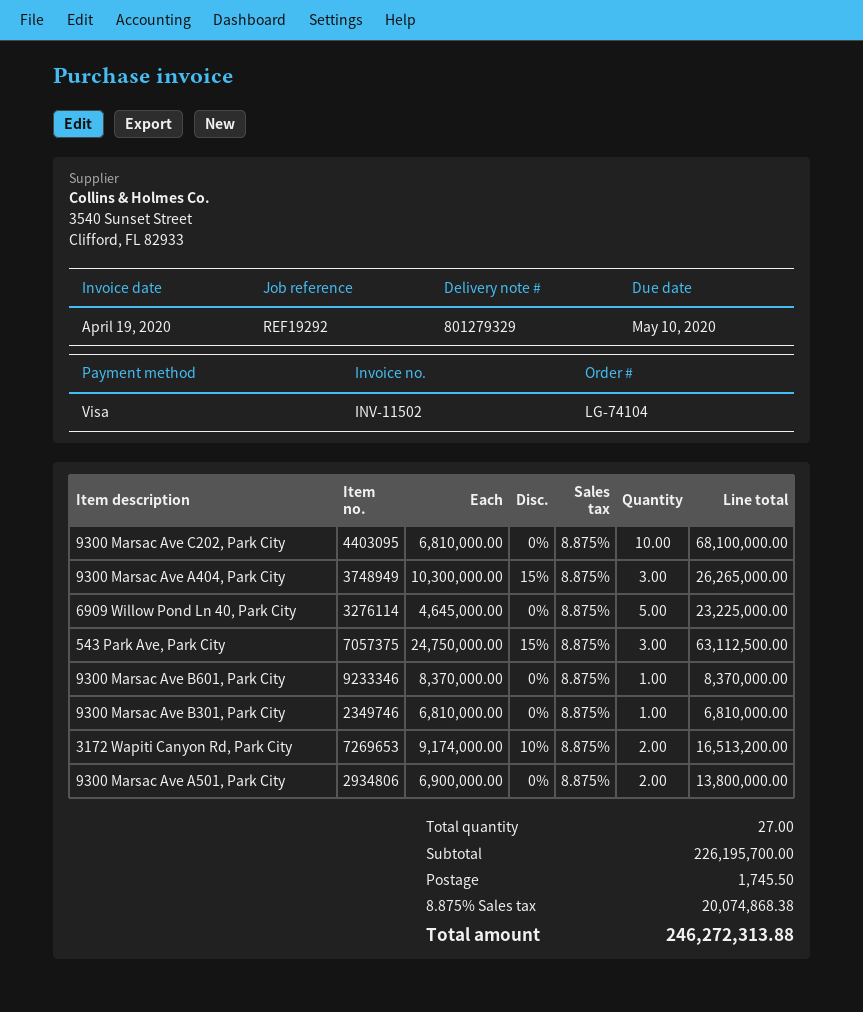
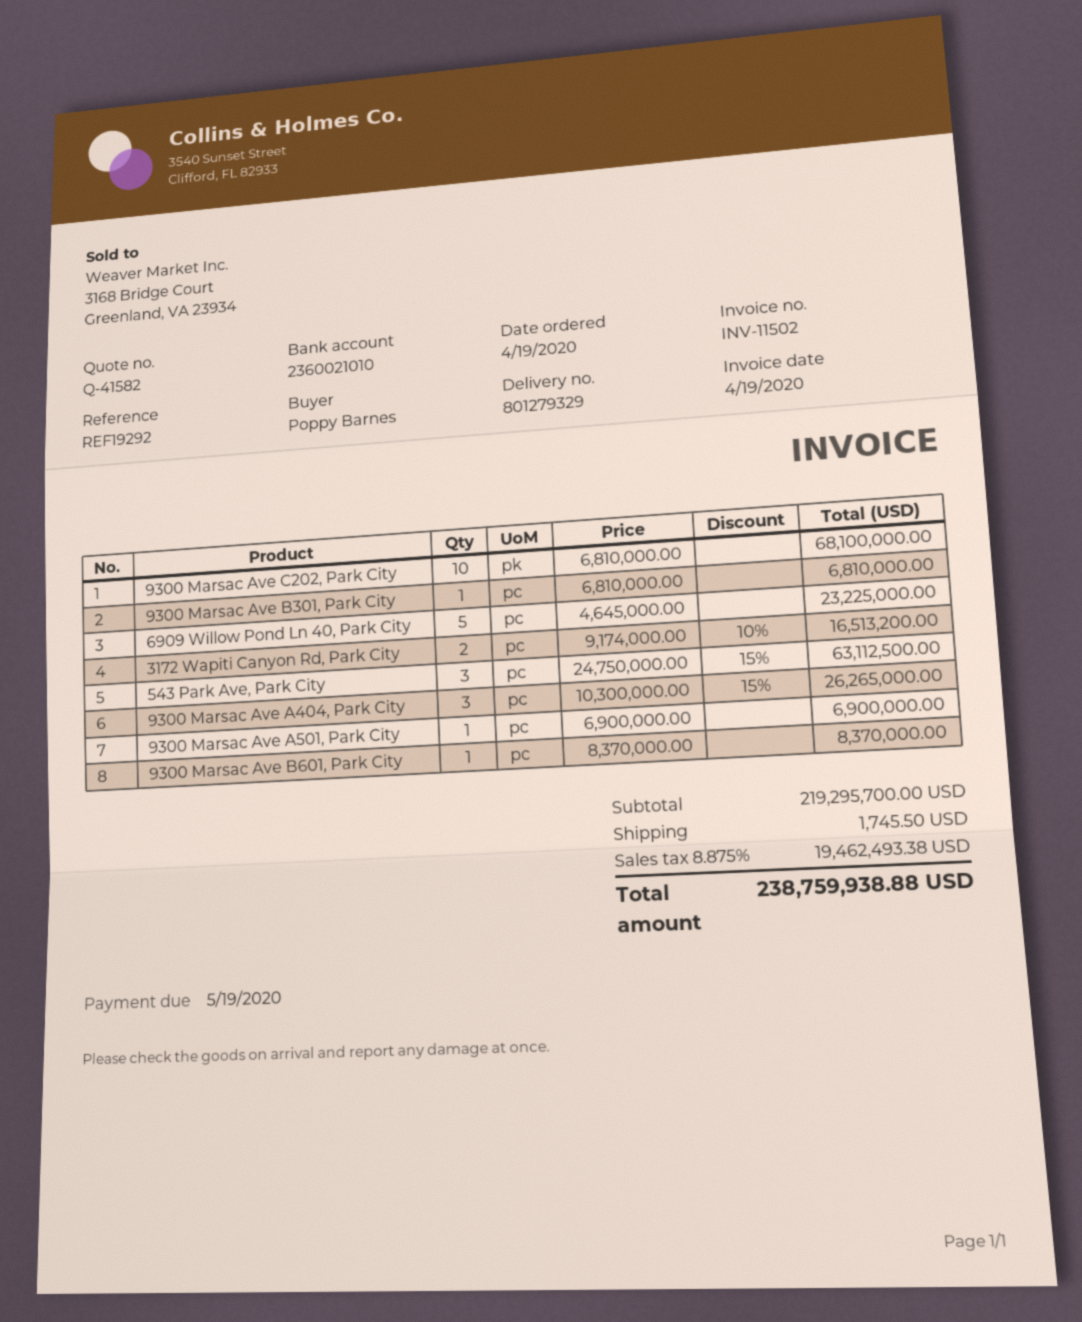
due date: 2020-05-10 -> 2020-05-19
9300 Marsac Ave A501, Park City: 2 x 6900000.00 = 13800000.00 -> 1 x 6900000.00 = 6900000.00
subtotal: 226195700.00 -> 219295700.00
tax: 8.875% = 20074868.38 -> 8.875% = 19462493.38
total: 246272313.88 -> 238759938.88

